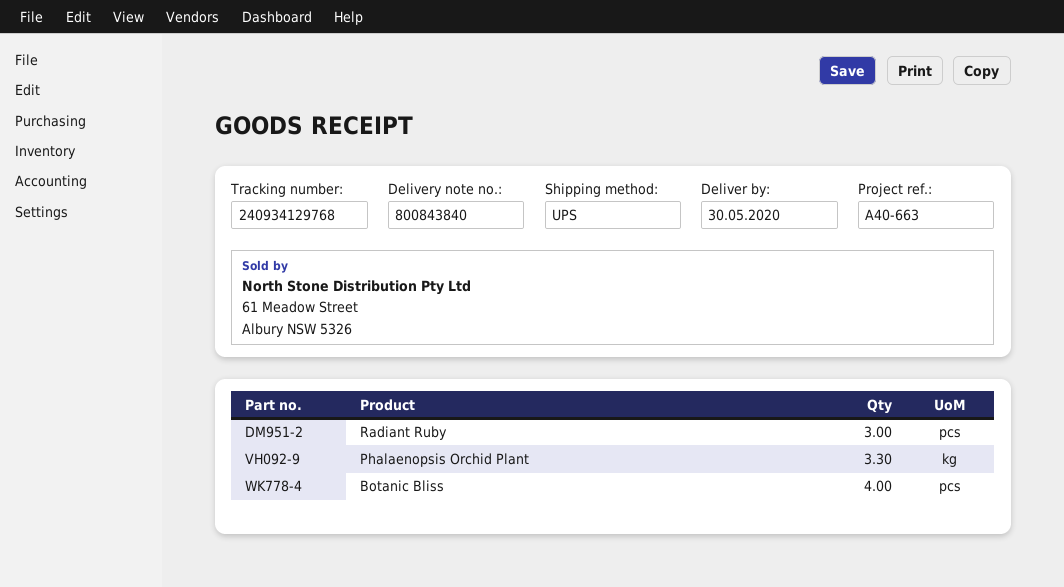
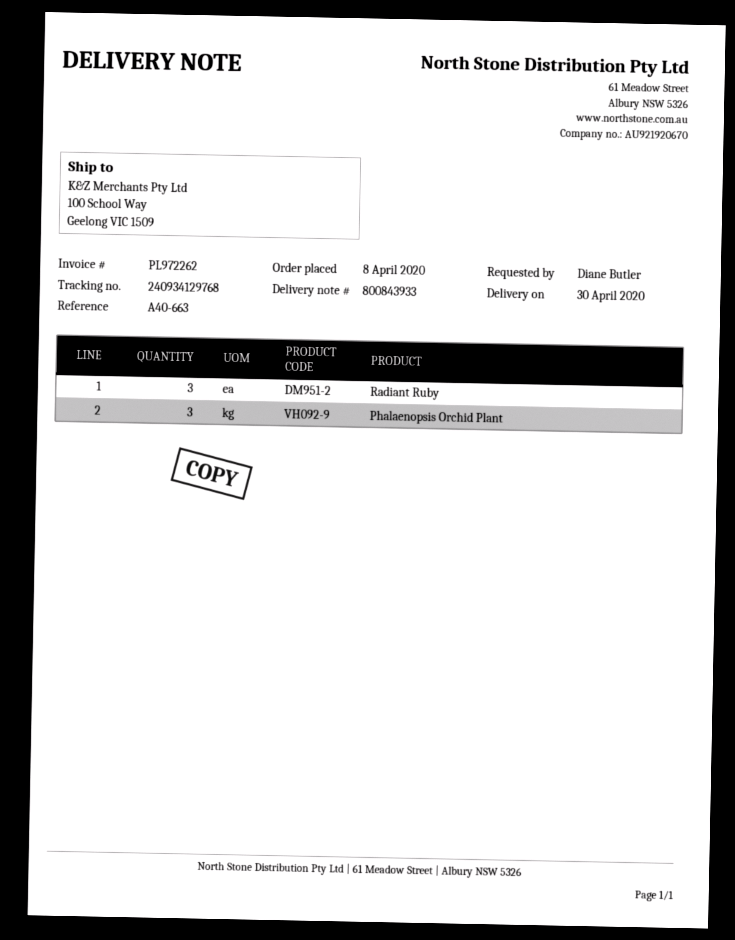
delivery note number: 800843840 -> 800843933
delivery date: 2020-05-30 -> 2020-04-30
Phalaenopsis Orchid Plant: 3.3 -> 3
Botanic Bliss: 4 -> none

